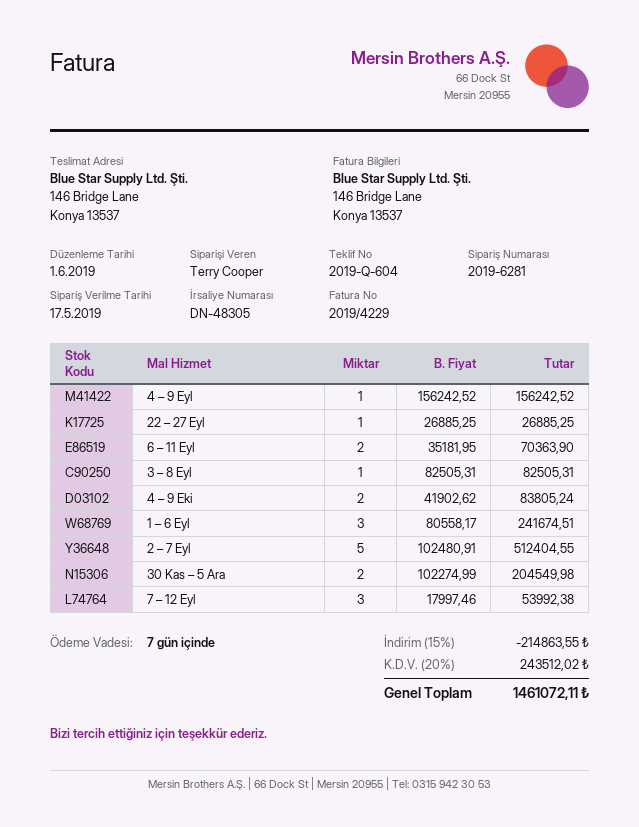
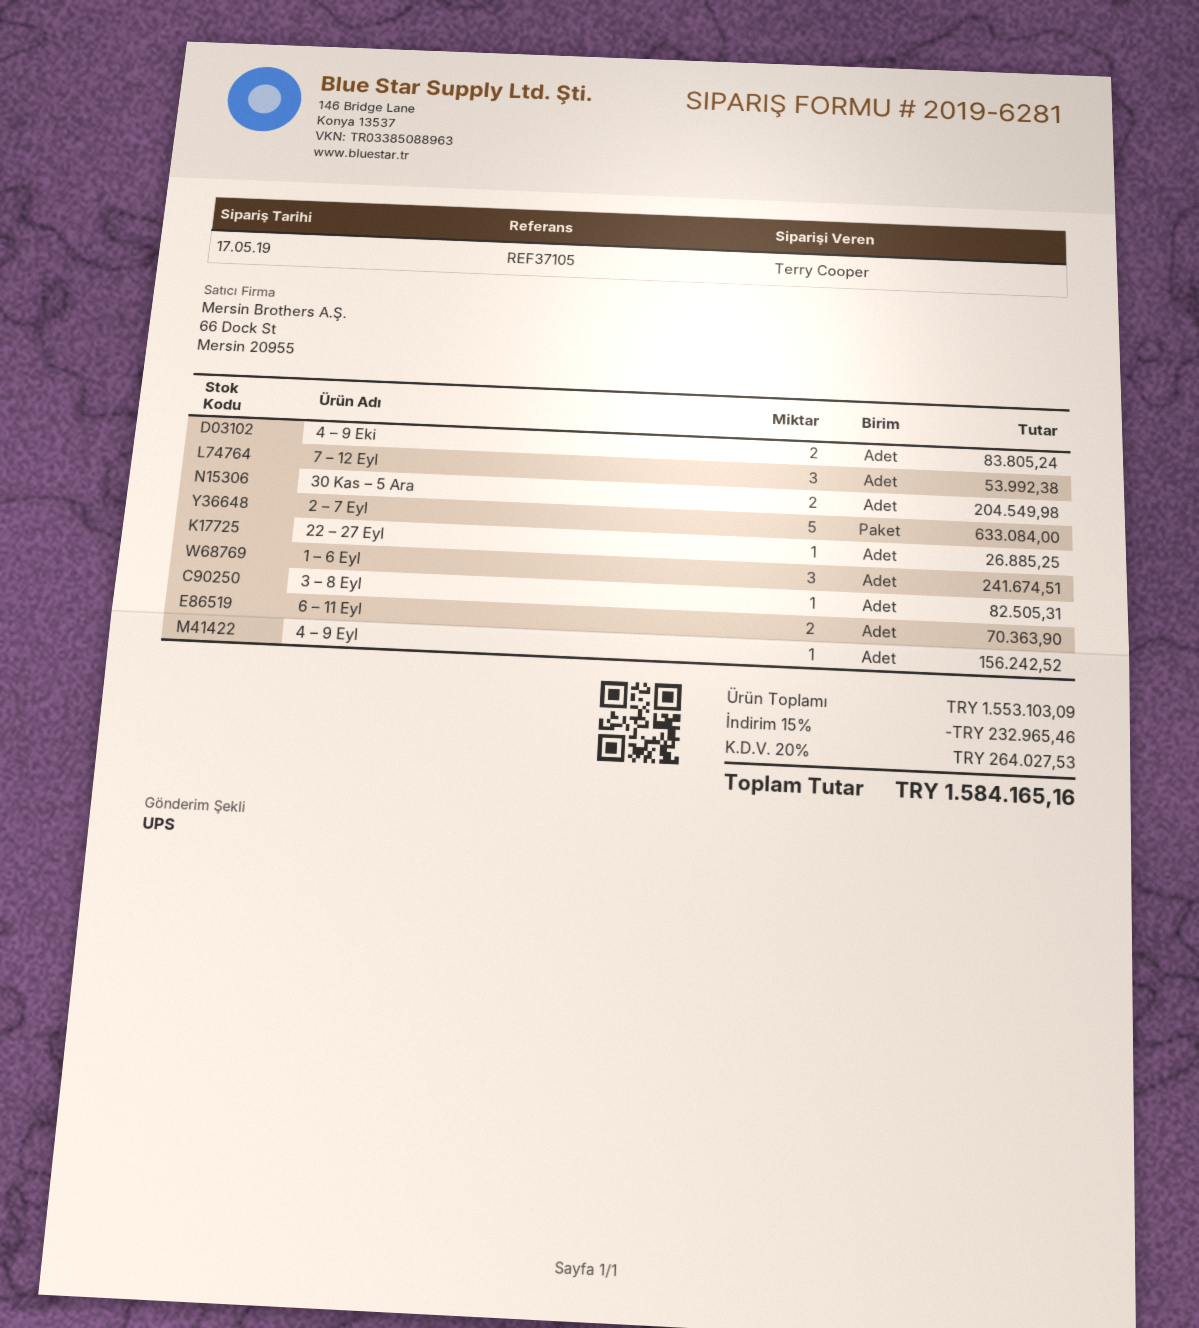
2 – 7 Eyl: 5 for 512404.55 -> 5 for 633084.00
discount: 15% = 214863.55 -> 15% = 232965.46
tax: 20% = 243512.02 -> 20% = 264027.53
total: 1461072.11 -> 1584165.16

